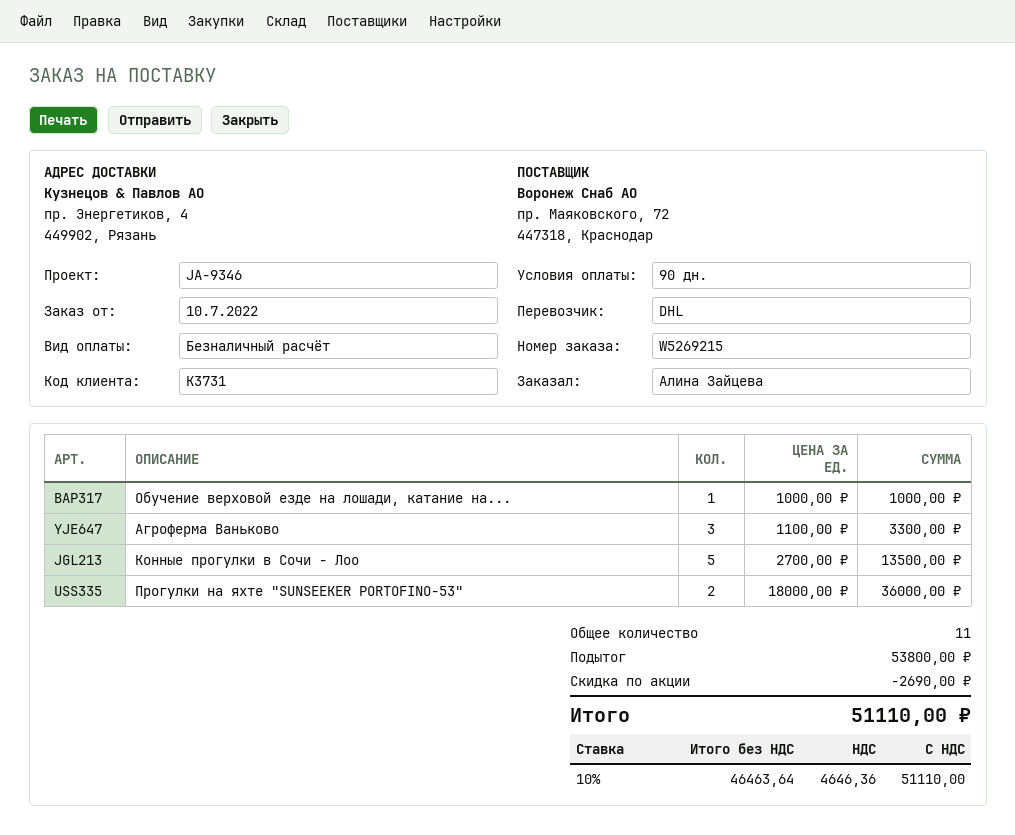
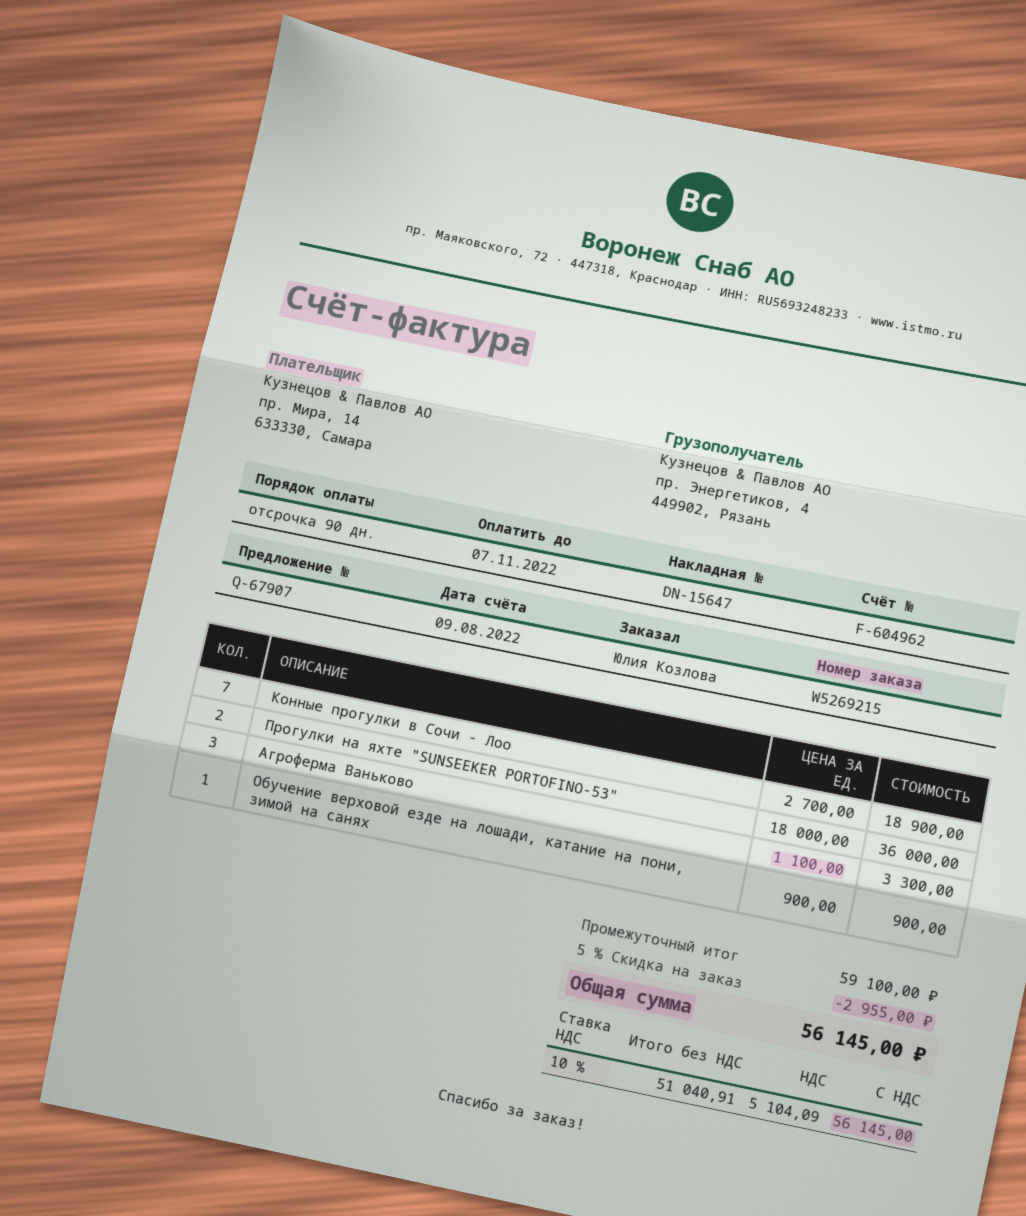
ordered by: Алина Зайцева -> Юлия Козлова
Обучение верховой езде на лошади, катание на...: 1 x 1000.00 = 1000.00 -> 1 x 900.00 = 900.00
Конные прогулки в Сочи - Лоо: 5 x 2700.00 = 13500.00 -> 7 x 2700.00 = 18900.00
subtotal: 53800.00 -> 59100.00
discount: 2690.00 -> 2955.00
net: 46463.64 -> 51040.91
tax: 10% = 4646.36 -> 10% = 5104.09
total: 51110.00 -> 56145.00

